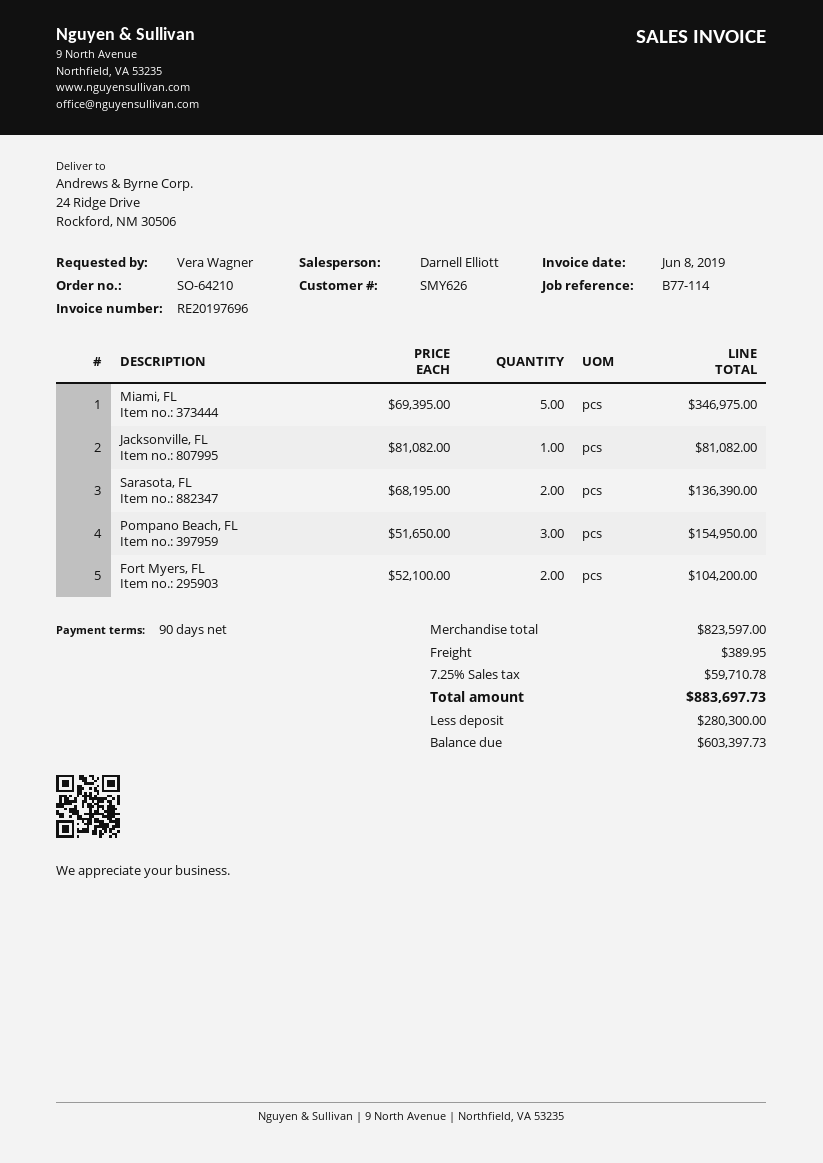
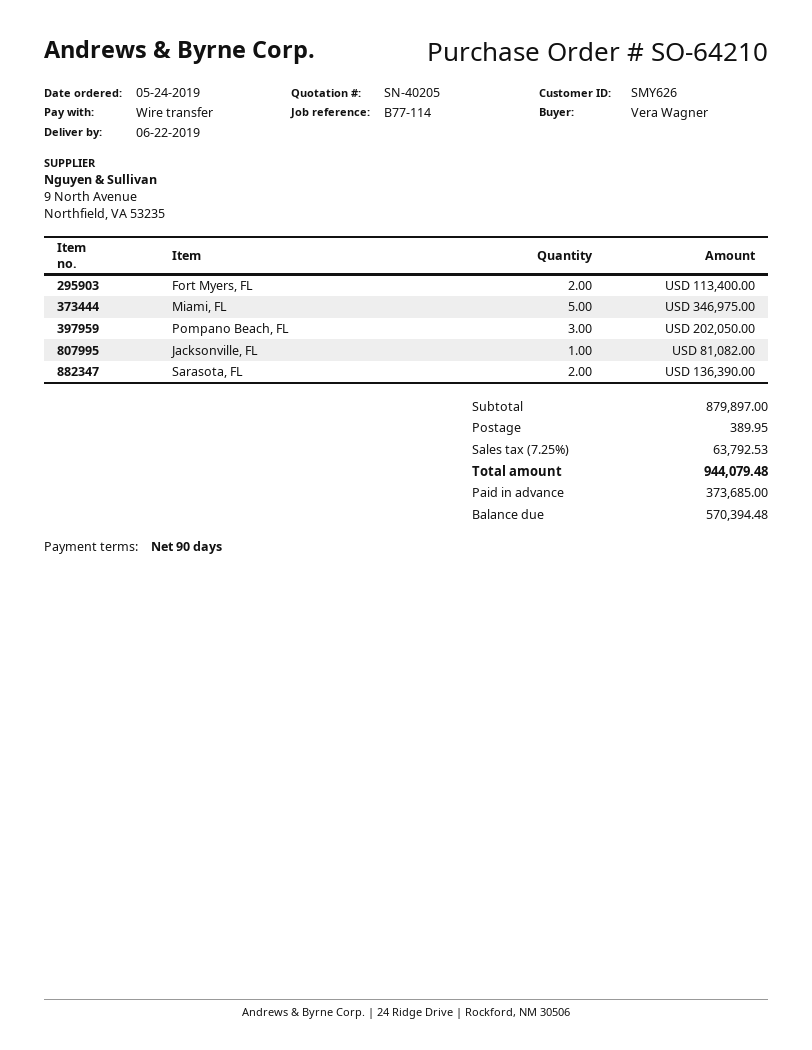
Pompano Beach, FL: 3 for 154950.00 -> 3 for 202050.00
Fort Myers, FL: 2 for 104200.00 -> 2 for 113400.00
subtotal: 823597.00 -> 879897.00
tax: 7.25% = 59710.78 -> 7.25% = 63792.53
total: 883697.73 -> 944079.48
deposit: 280300.00 -> 373685.00
balance: 603397.73 -> 570394.48

